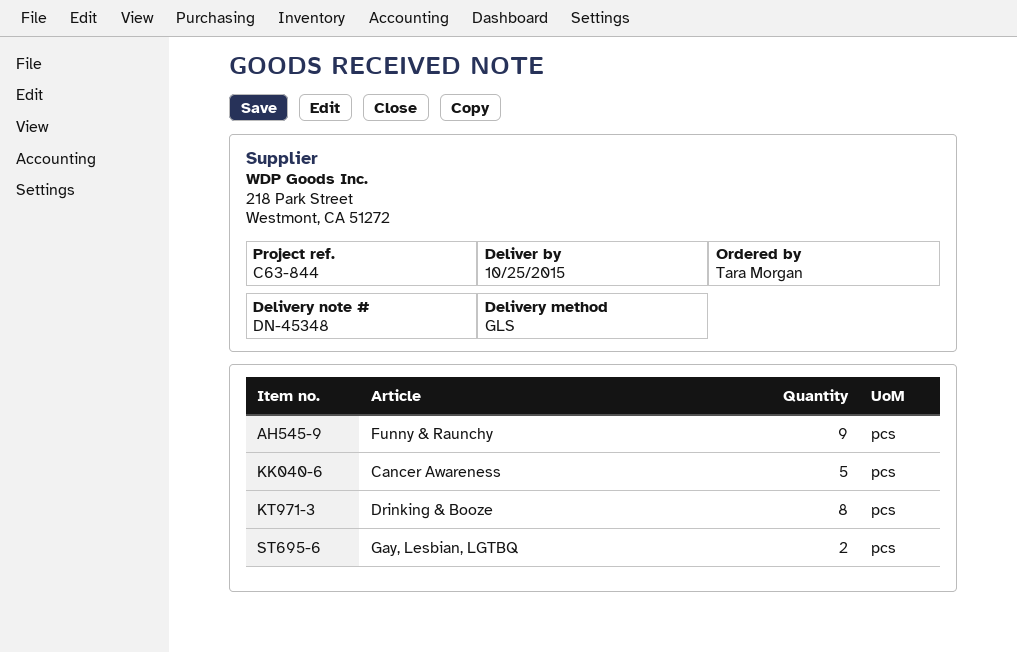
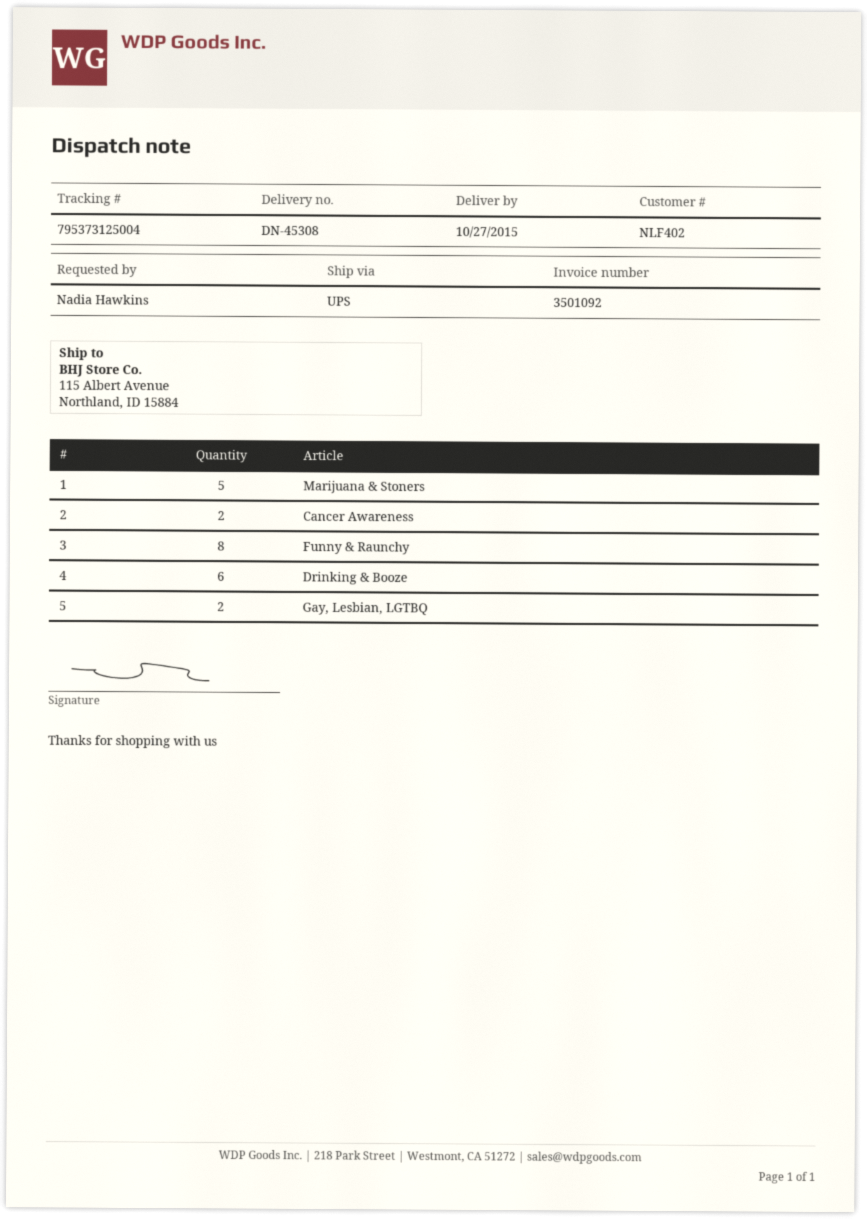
delivery note number: DN-45348 -> DN-45308
delivery date: 2015-10-25 -> 2015-10-27
ordered by: Tara Morgan -> Nadia Hawkins
shipping method: GLS -> UPS
Funny & Raunchy: 9 -> 8
Cancer Awareness: 5 -> 2
Drinking & Booze: 8 -> 6
Marijuana & Stoners: none -> 5

